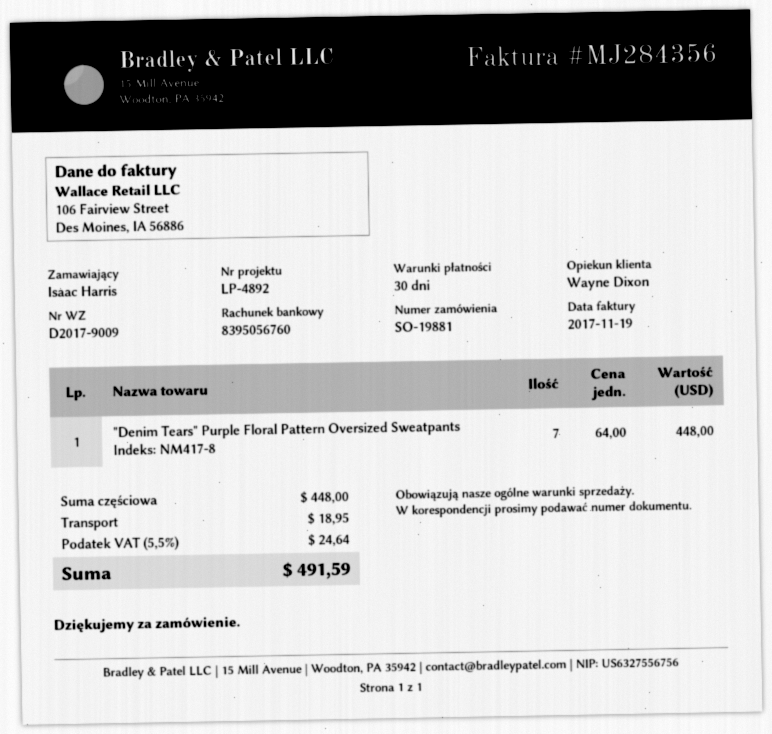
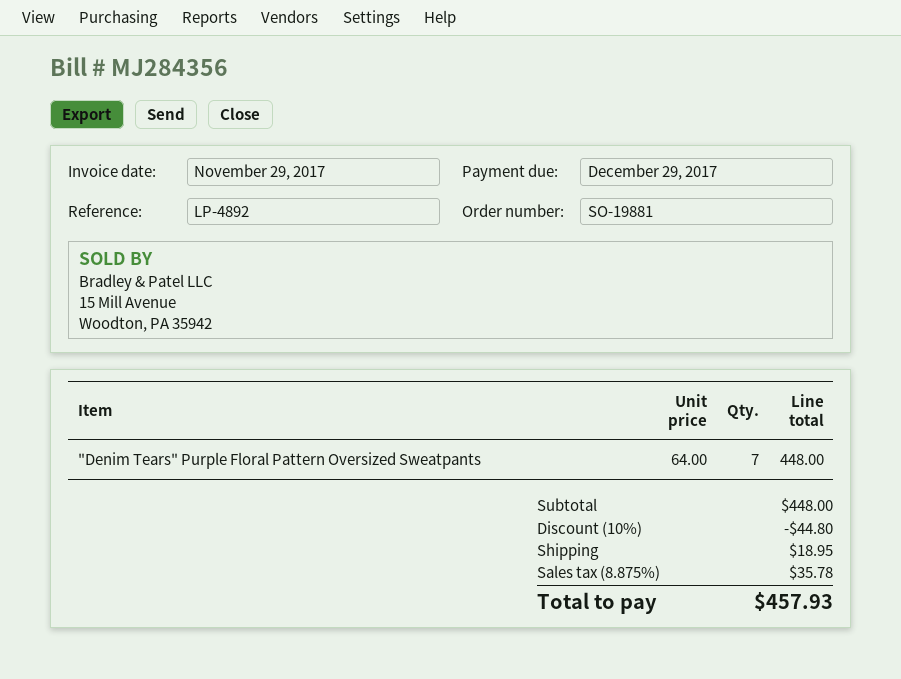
invoice date: 2017-11-19 -> 2017-11-29
discount: none -> 10% = 44.80
tax: 5.5% = 24.64 -> 8.875% = 35.78
total: 491.59 -> 457.93

